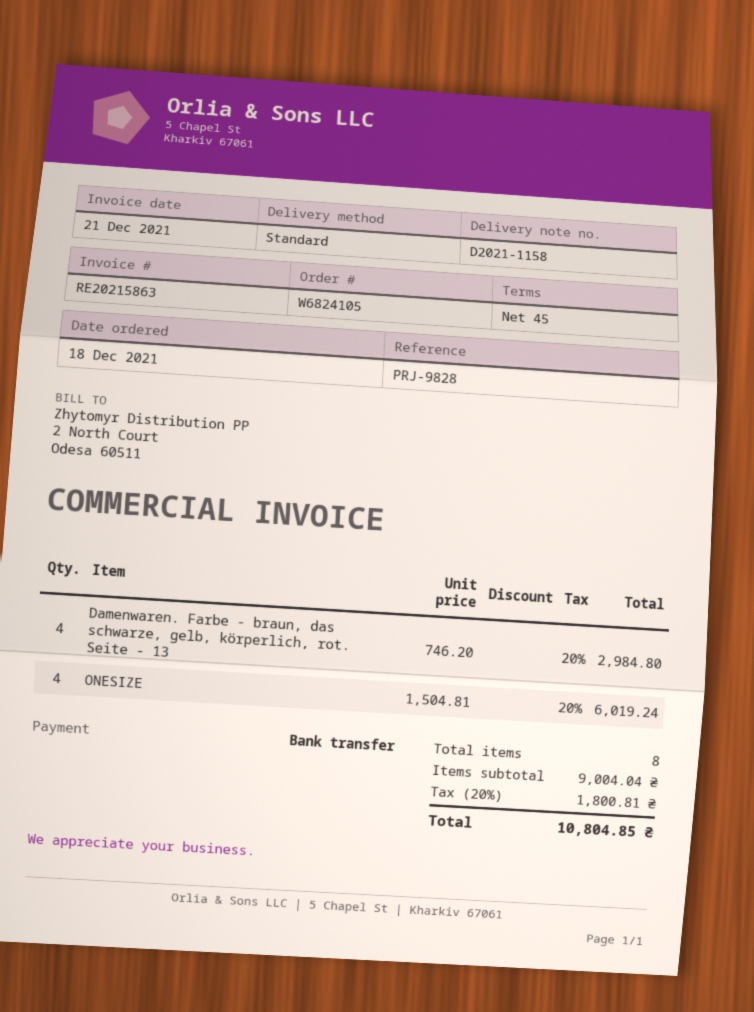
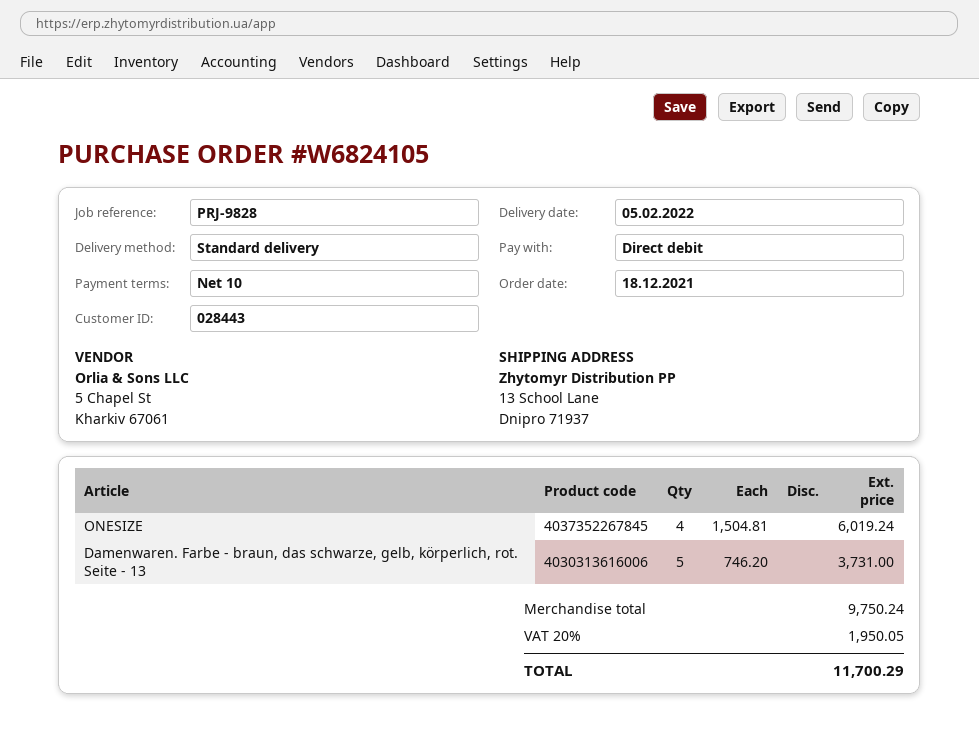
payment terms: 45 days -> 10 days
payment method: bank transfer -> direct debit
Damenwaren. Farbe - braun, das schwarze, gelb, körperlich, rot. Seite - 13: 4 x 746.20 = 2984.80 -> 5 x 746.20 = 3731.00
subtotal: 9004.04 -> 9750.24
tax: 20% = 1800.81 -> 20% = 1950.05
total: 10804.85 -> 11700.29

